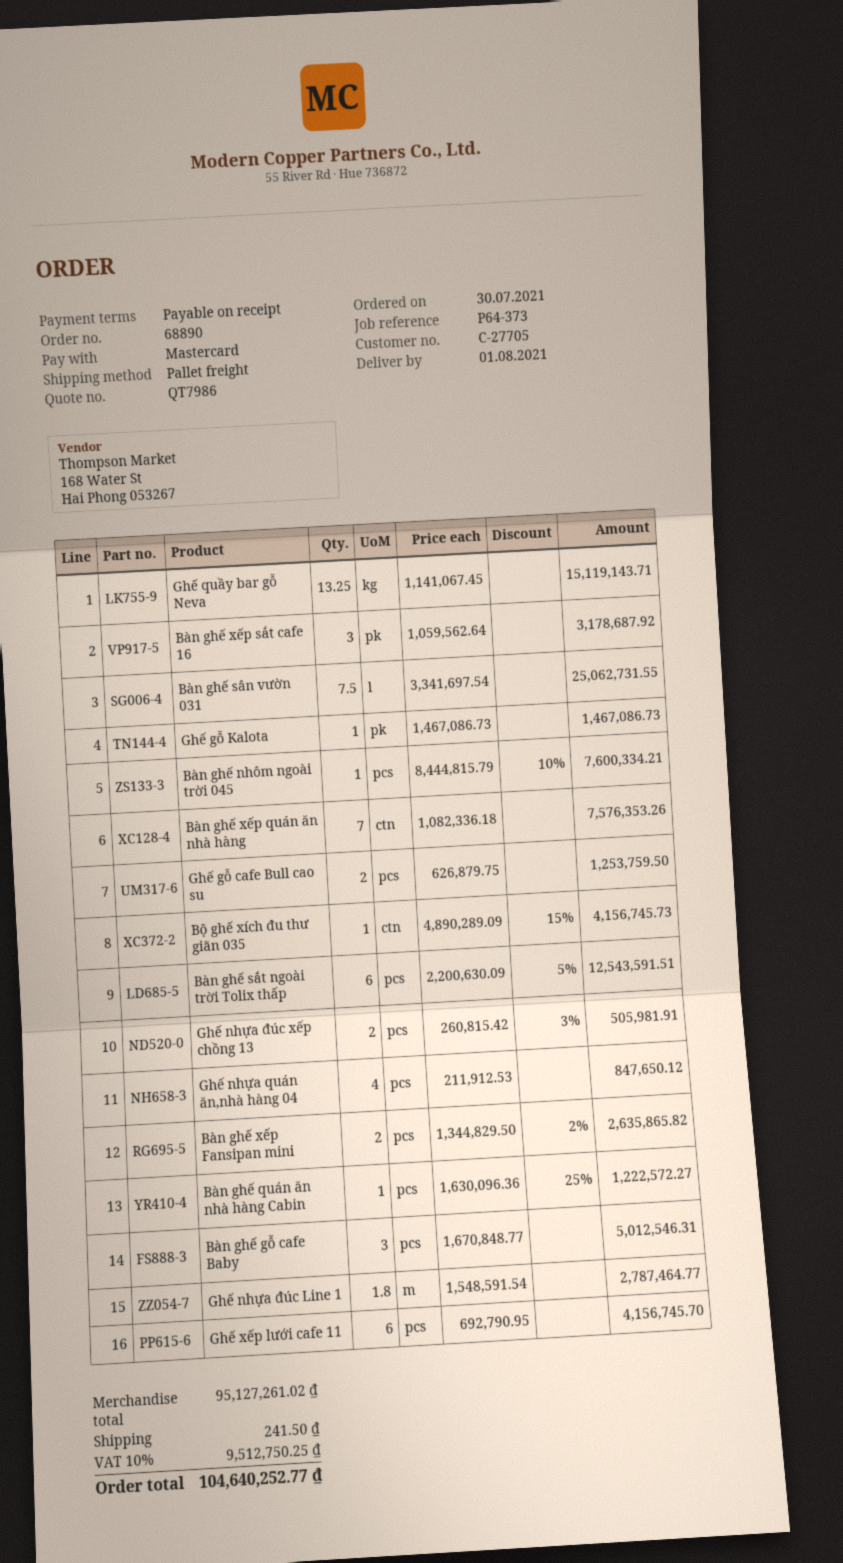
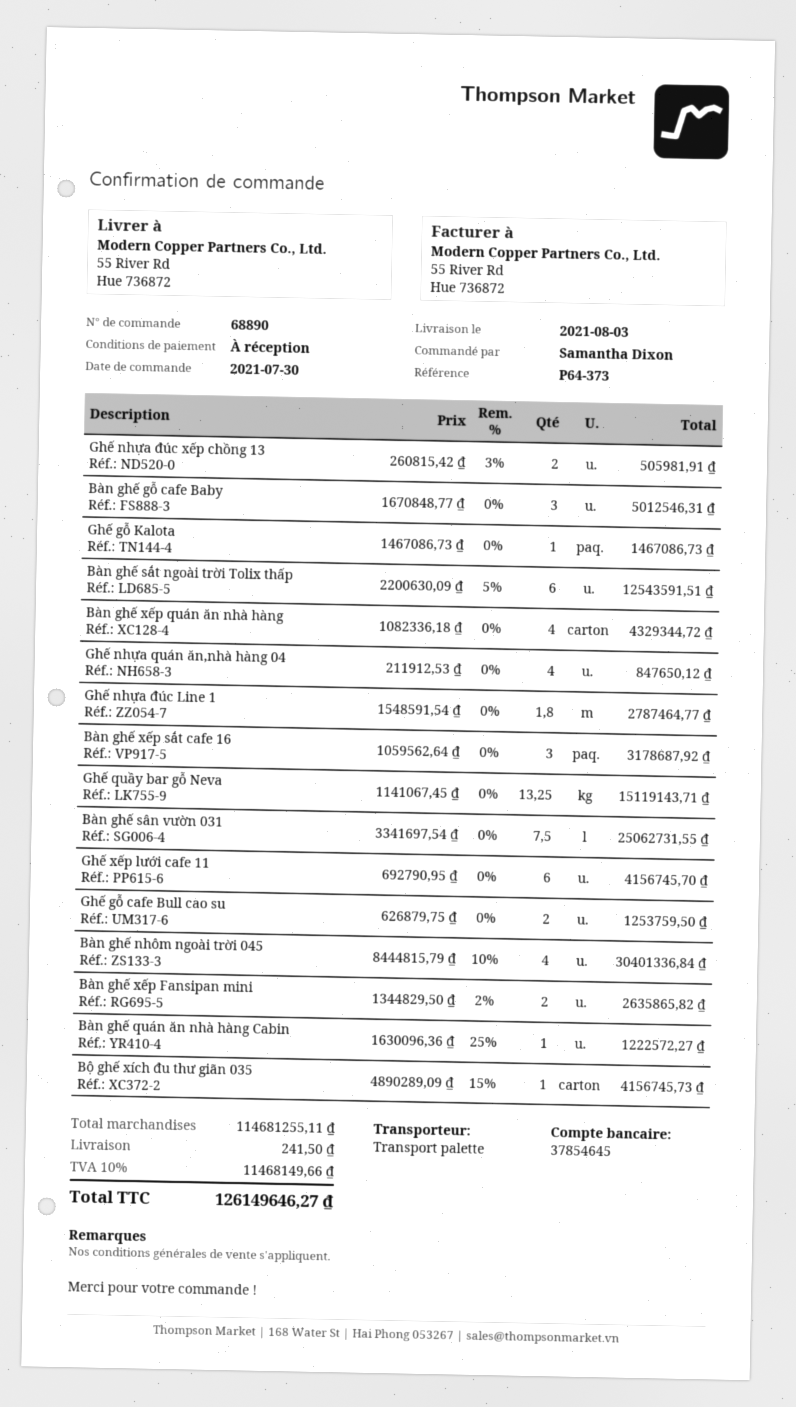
delivery date: 2021-08-01 -> 2021-08-03
Bàn ghế nhôm ngoài trời 045: 1 x 8444815.79 - 10% = 7600334.21 -> 4 x 8444815.79 - 10% = 30401336.84
Bàn ghế xếp quán ăn nhà hàng: 7 x 1082336.18 = 7576353.26 -> 4 x 1082336.18 = 4329344.72
subtotal: 95127261.02 -> 114681255.11
tax: 10% = 9512750.25 -> 10% = 11468149.66
total: 104640252.77 -> 126149646.27

